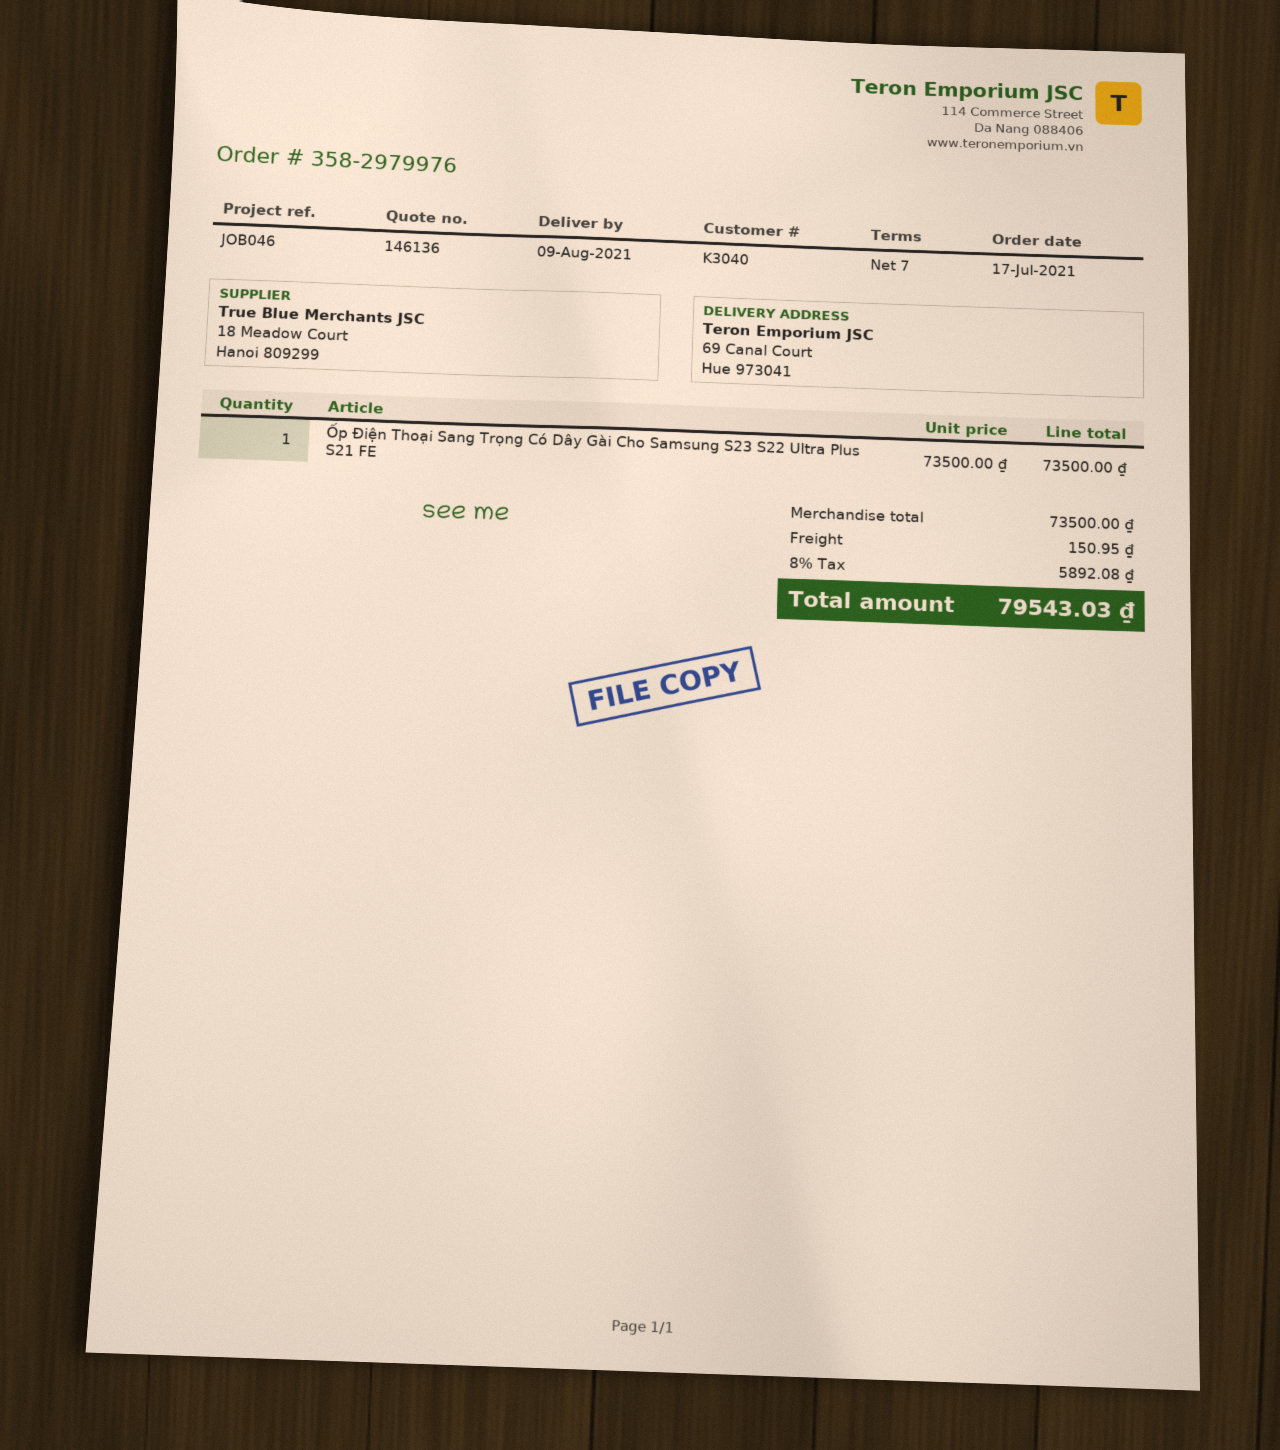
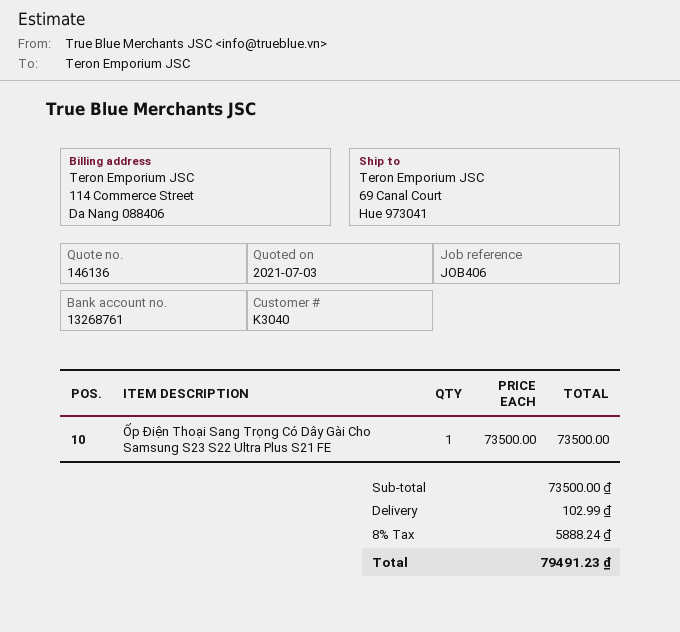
reference: JOB046 -> JOB406
shipping: 150.95 -> 102.99
tax: 8% = 5892.08 -> 8% = 5888.24
total: 79543.03 -> 79491.23

